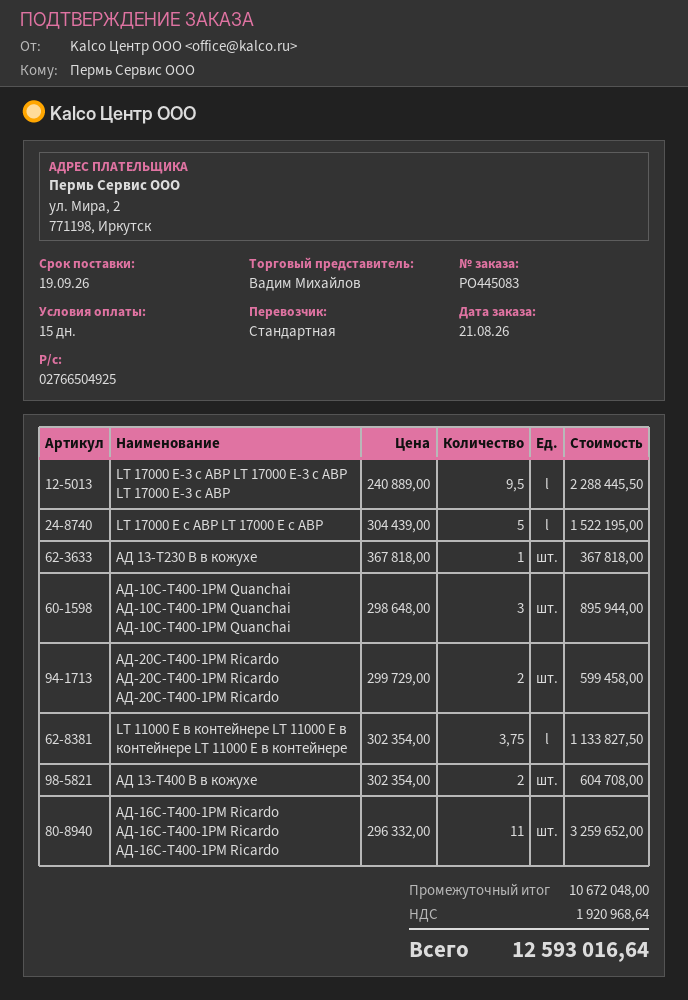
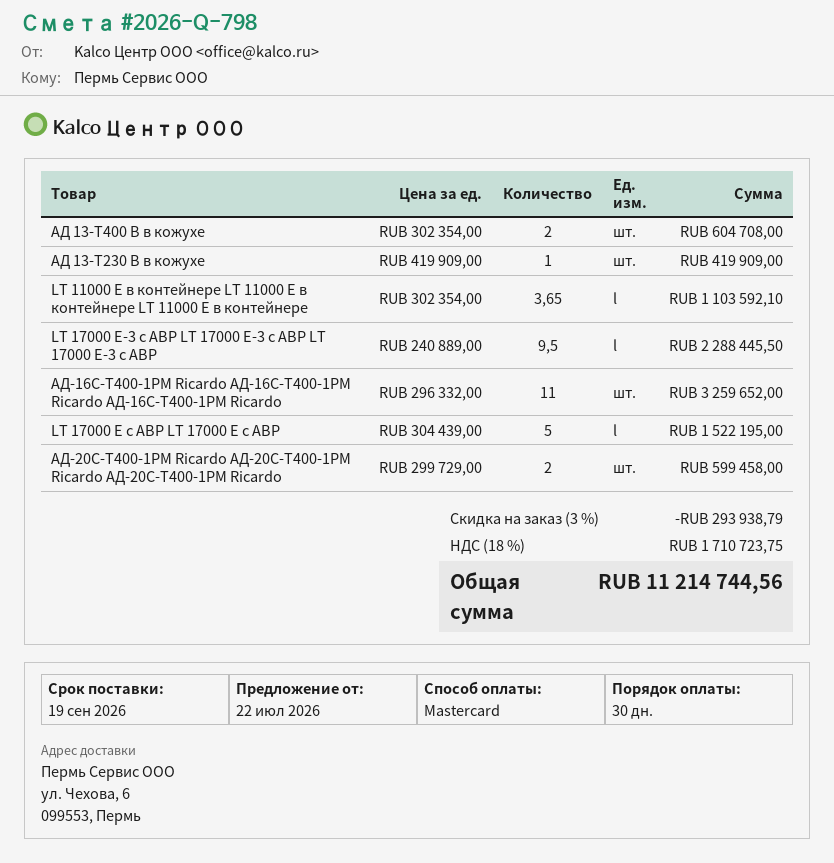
payment terms: 15 days -> 30 days
АД 13-Т230 В в кожухе: 1 x 367818.00 = 367818.00 -> 1 x 419909.00 = 419909.00
АД-10С-Т400-1РМ Quanchai АД-10С-Т400-1РМ Quanchai АД-10С-Т400-1РМ Quanchai: 3 x 298648.00 = 895944.00 -> none
LT 11000 E в контейнере LT 11000 E в контейнере LT 11000 E в контейнере: 3.75 x 302354.00 = 1133827.50 -> 3.65 x 302354.00 = 1103592.10
discount: none -> 3% = 293938.79
tax: 1920968.64 -> 1710723.75
total: 12593016.64 -> 11214744.56

